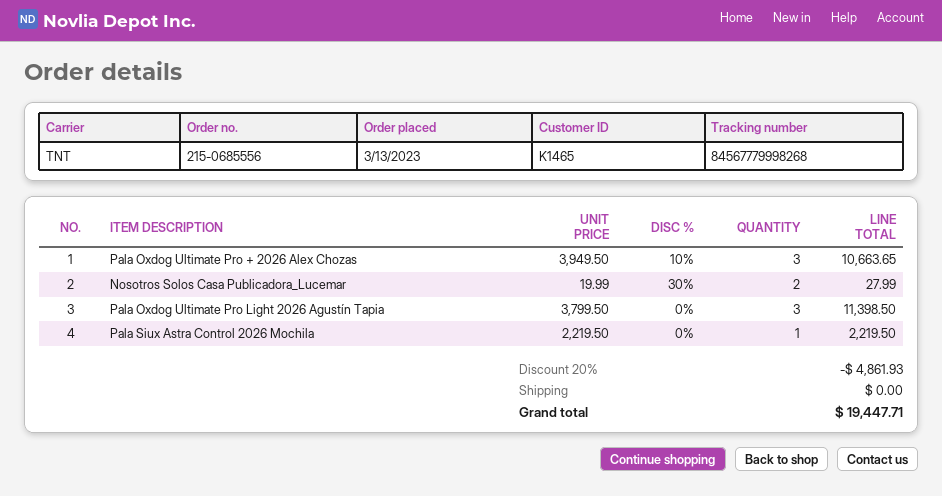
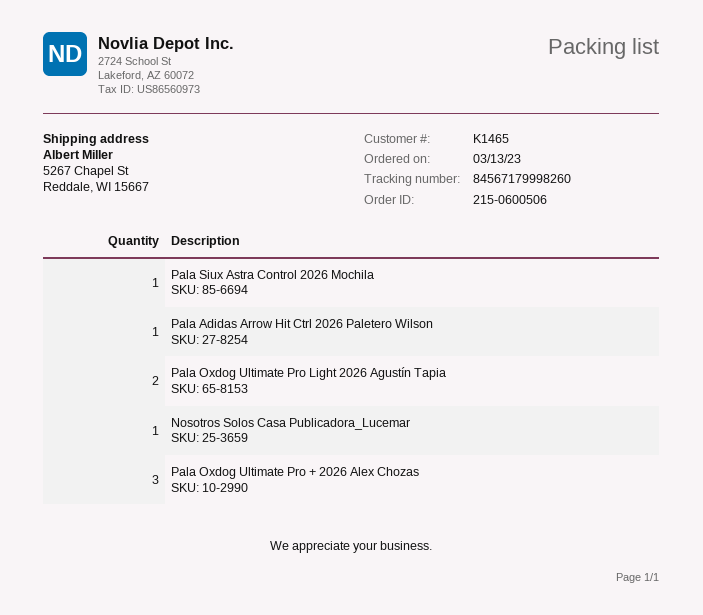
order number: 215-0685556 -> 215-0600506
tracking number: 84567779998268 -> 84567179998260
Nosotros Solos Casa Publicadora_Lucemar: 2 -> 1
Pala Oxdog Ultimate Pro Light 2026 Agustín Tapia: 3 -> 2
Pala Adidas Arrow Hit Ctrl 2026 Paletero Wilson: none -> 1

